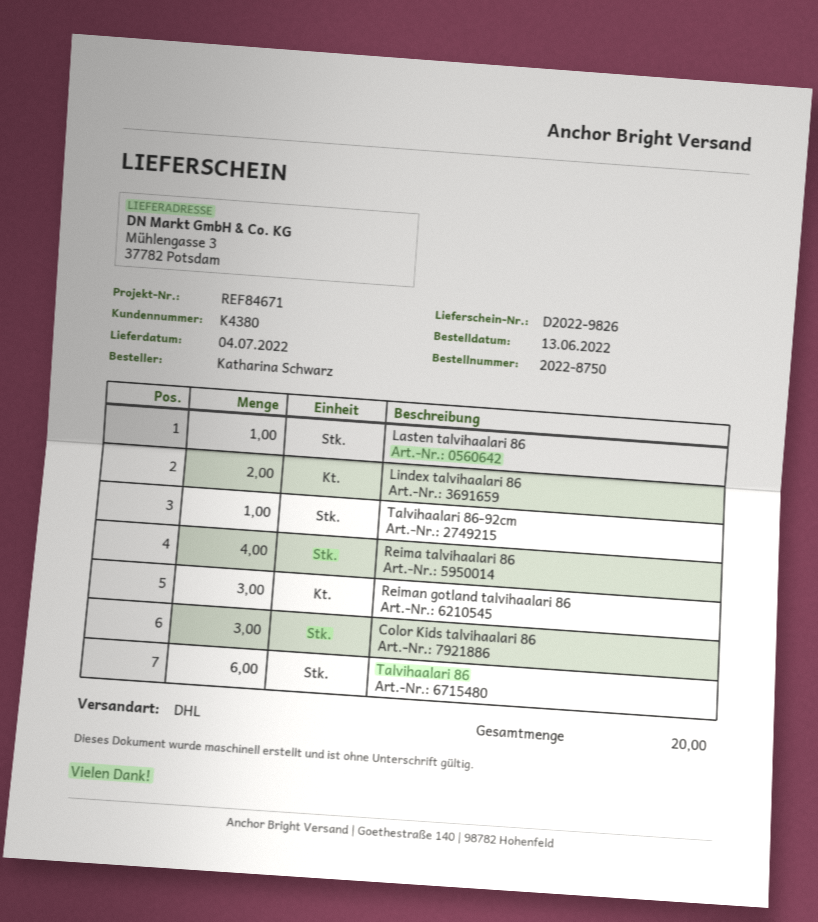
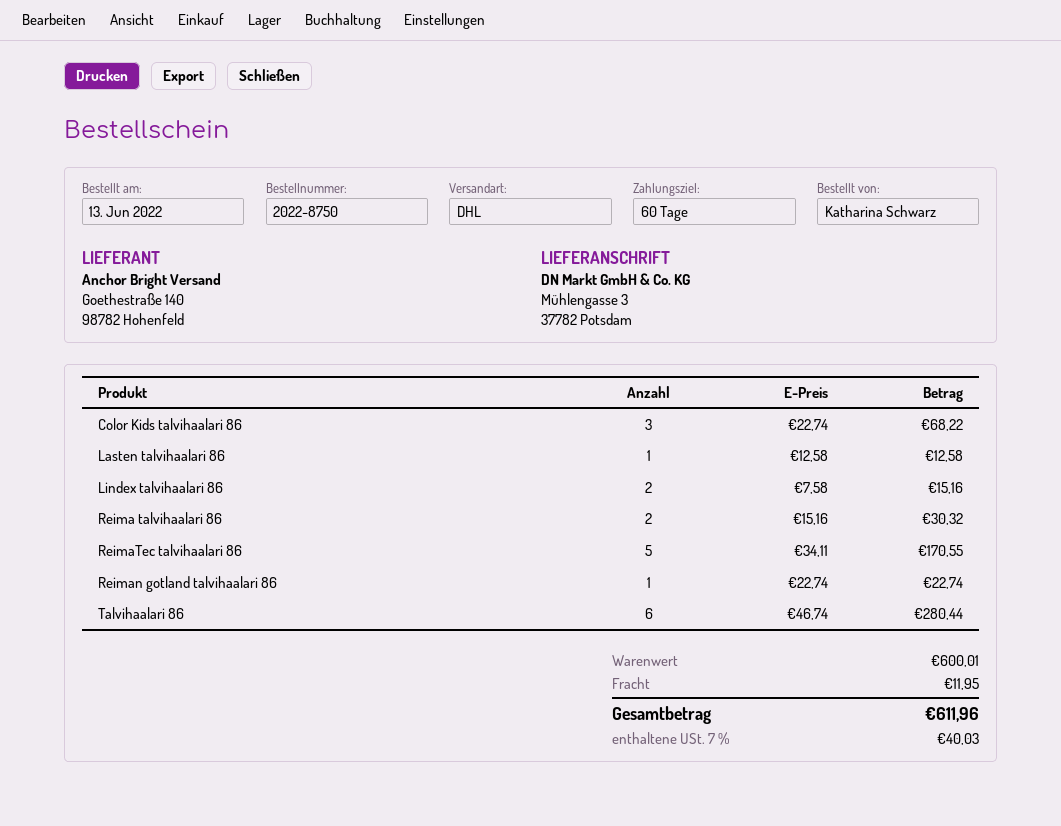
Talvihaalari 86-92cm: 1 -> none
Reima talvihaalari 86: 4 -> 2
Reiman gotland talvihaalari 86: 3 -> 1
ReimaTec talvihaalari 86: none -> 5

